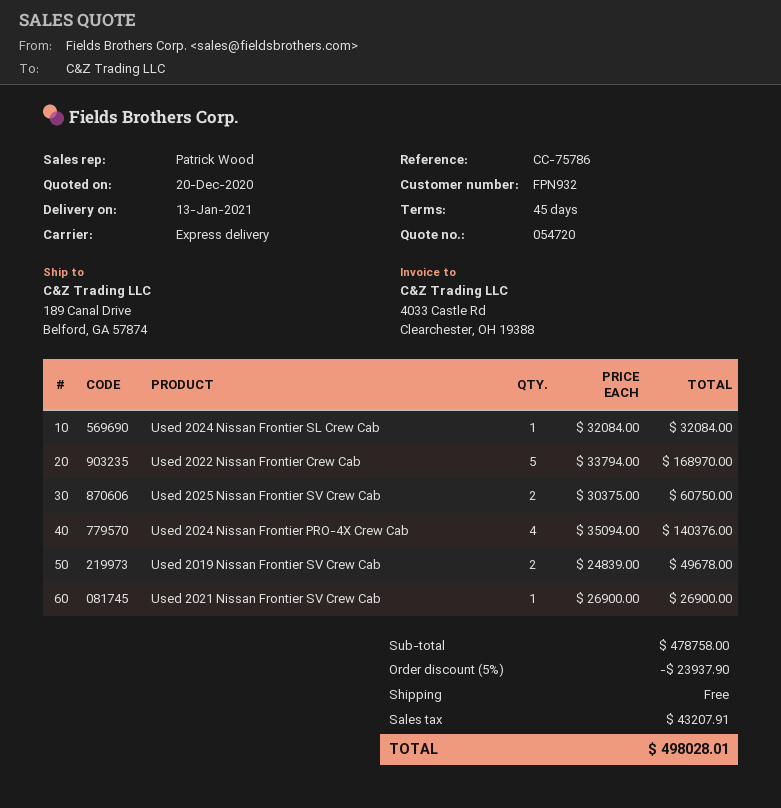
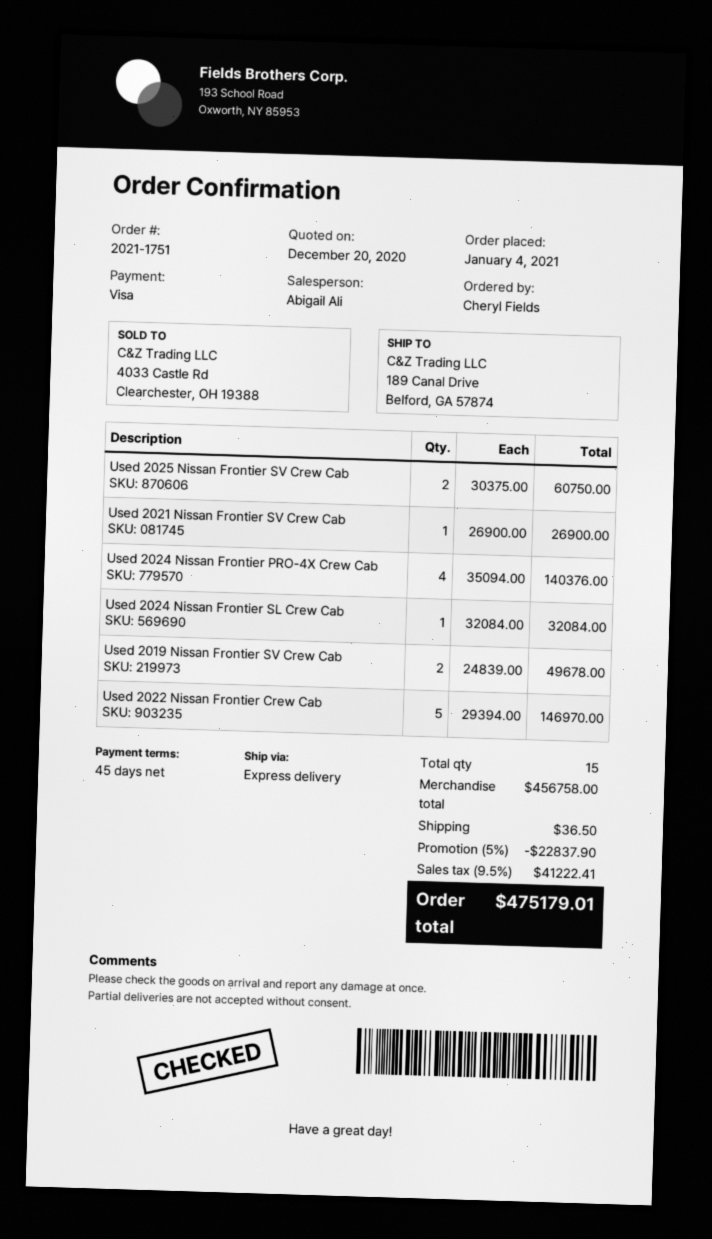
sales rep: Patrick Wood -> Abigail Ali
Used 2022 Nissan Frontier Crew Cab: 5 x 33794.00 = 168970.00 -> 5 x 29394.00 = 146970.00
subtotal: 478758.00 -> 456758.00
discount: 5% = 23937.90 -> 5% = 22837.90
shipping: 0.00 -> 36.50
tax: 43207.91 -> 41222.41
total: 498028.01 -> 475179.01

